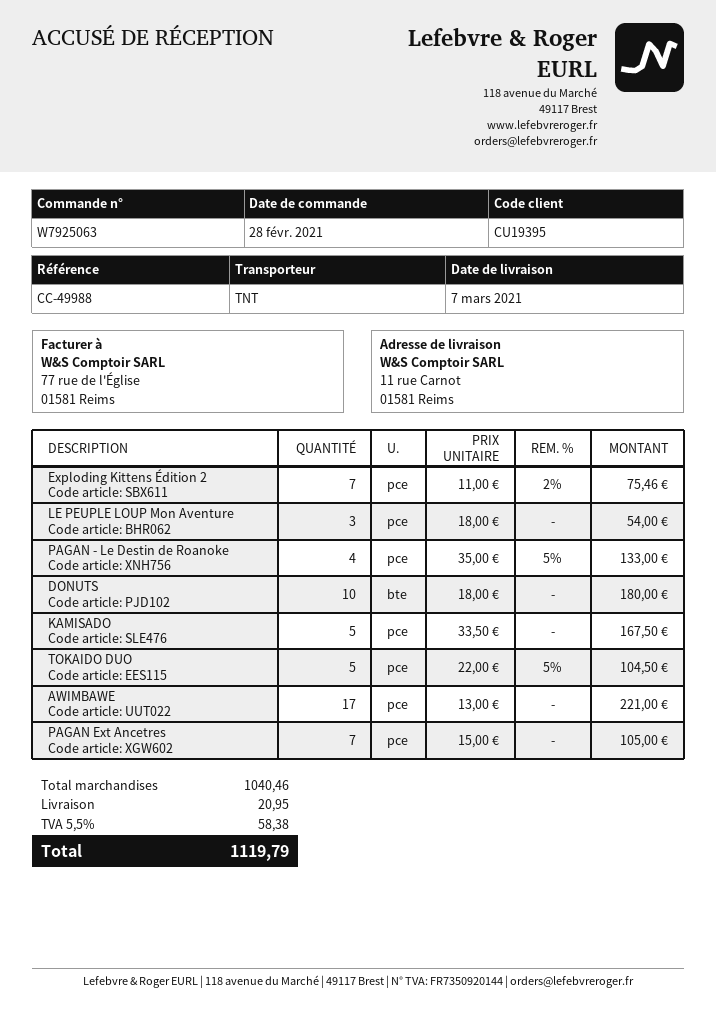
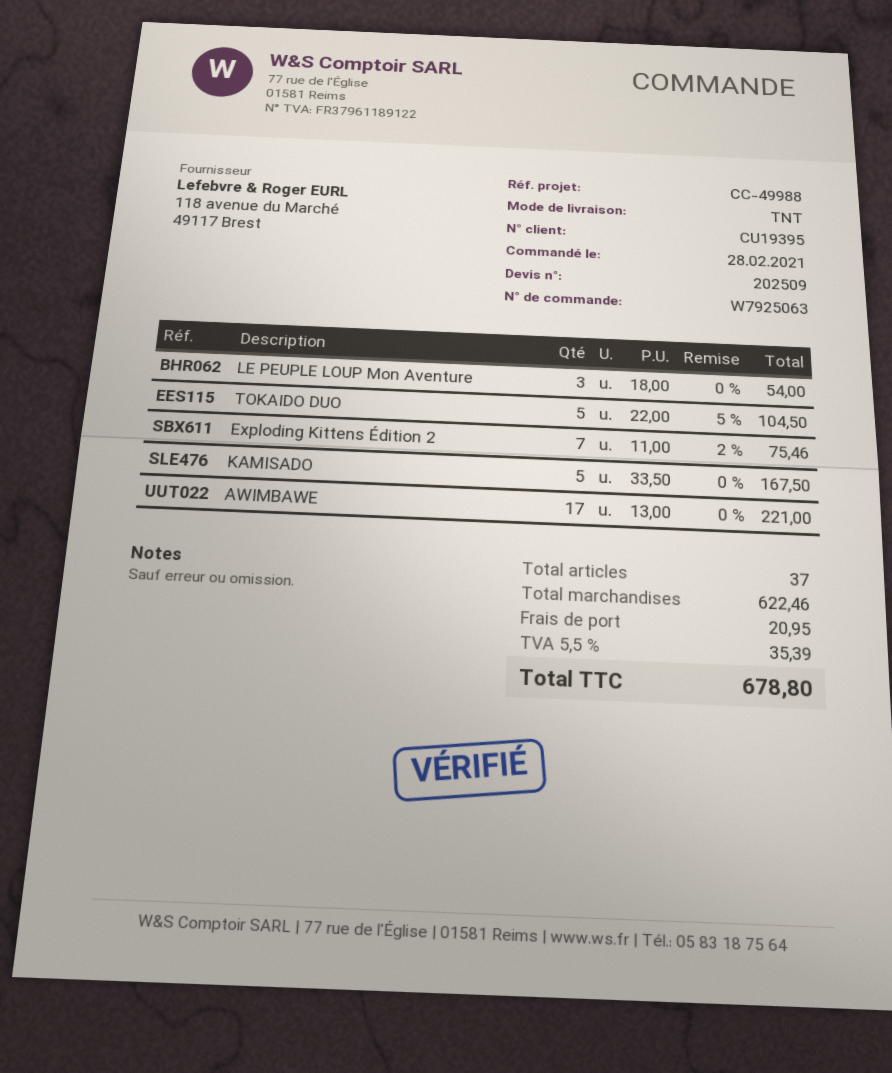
PAGAN - Le Destin de Roanoke: 4 x 35.00 - 5% = 133.00 -> none
DONUTS: 10 x 18.00 = 180.00 -> none
PAGAN Ext Ancetres: 7 x 15.00 = 105.00 -> none
subtotal: 1040.46 -> 622.46
tax: 5.5% = 58.38 -> 5.5% = 35.39
total: 1119.79 -> 678.80

